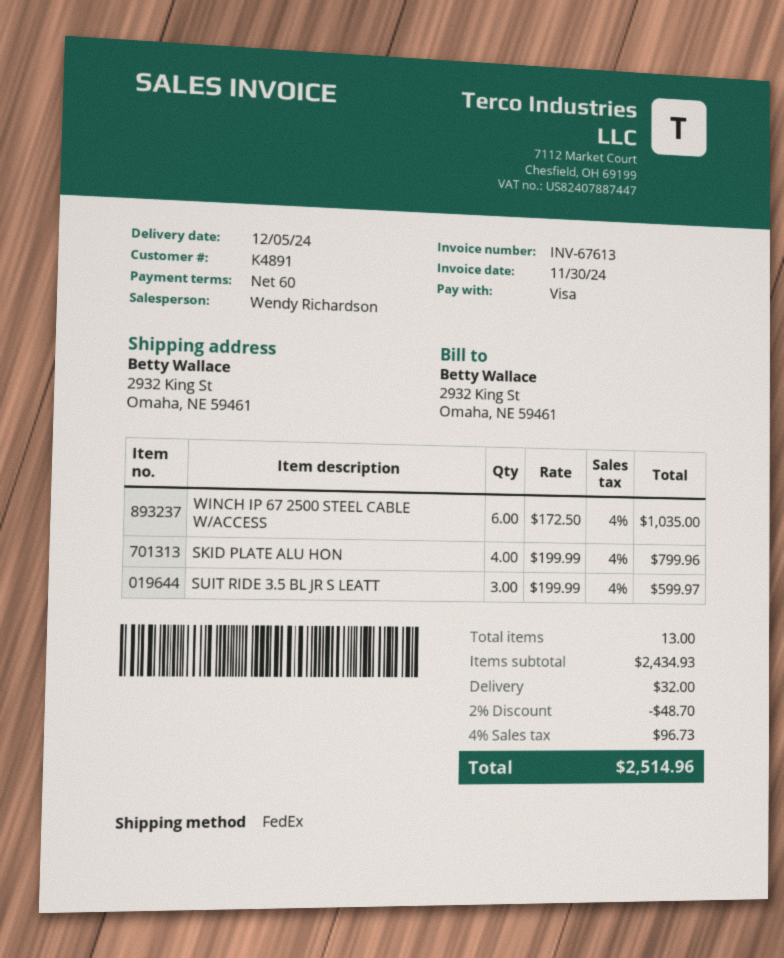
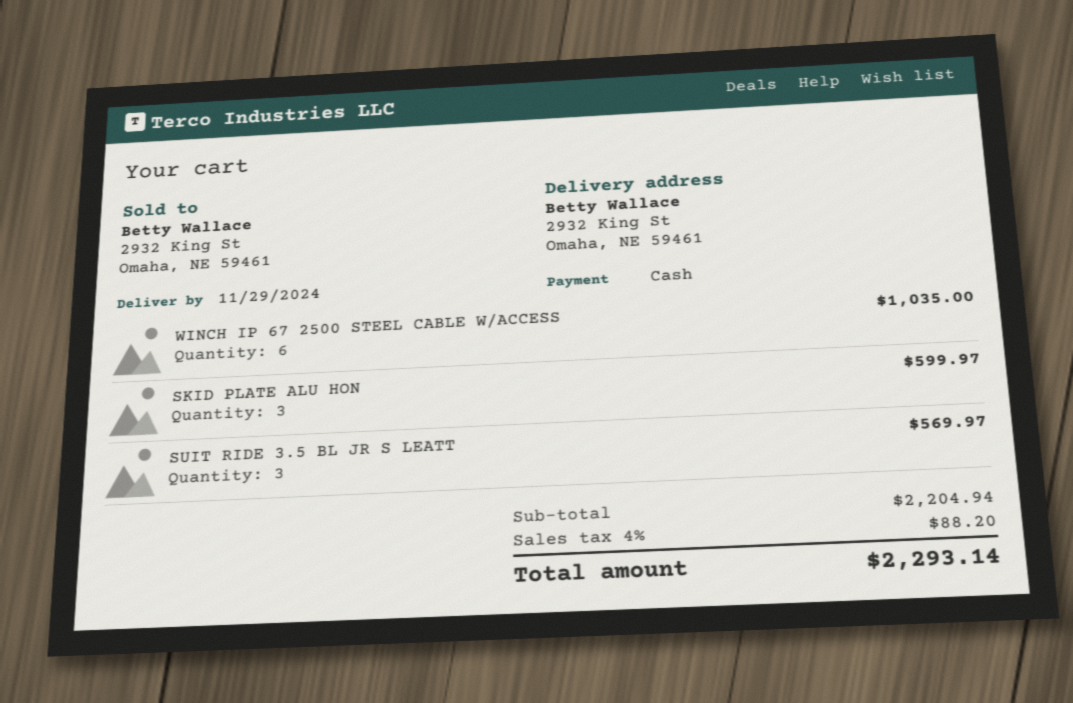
delivery date: 2024-12-05 -> 2024-11-29
payment method: Visa -> cash
SKID PLATE ALU HON: 4 for 799.96 -> 3 for 599.97
SUIT RIDE 3.5 BL JR S LEATT: 3 for 599.97 -> 3 for 569.97
subtotal: 2434.93 -> 2204.94
discount: 2% = 48.70 -> none
shipping: 32.00 -> none
tax: 4% = 96.73 -> 4% = 88.20
total: 2514.96 -> 2293.14

